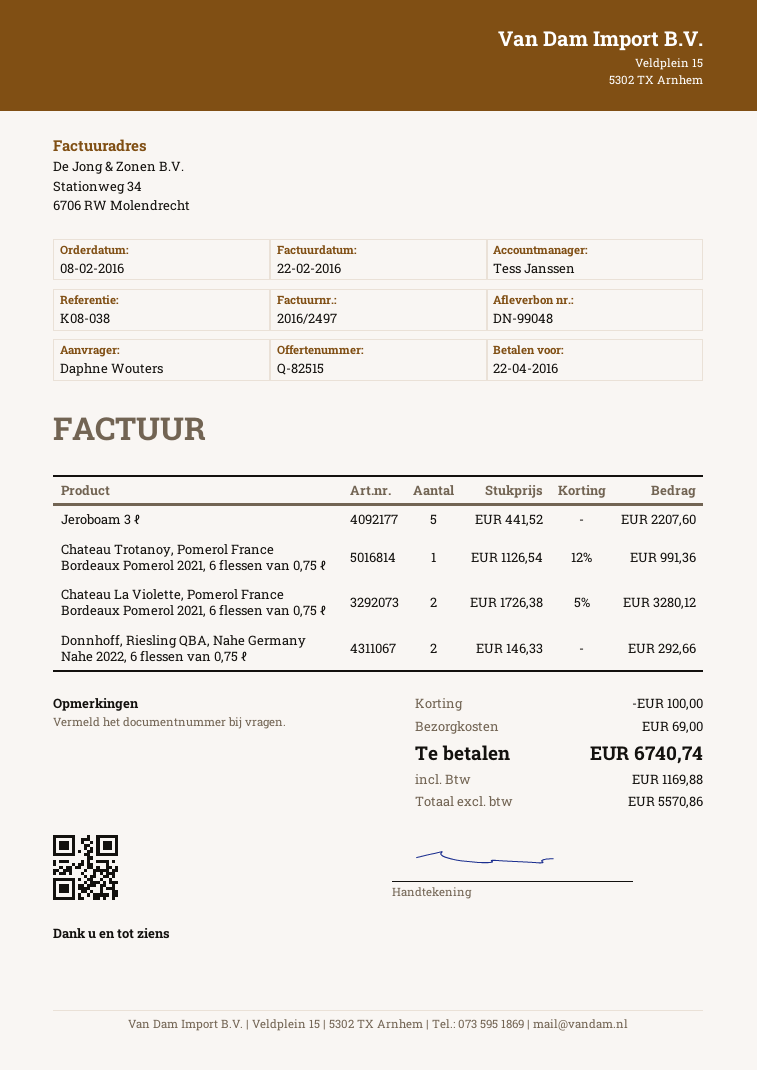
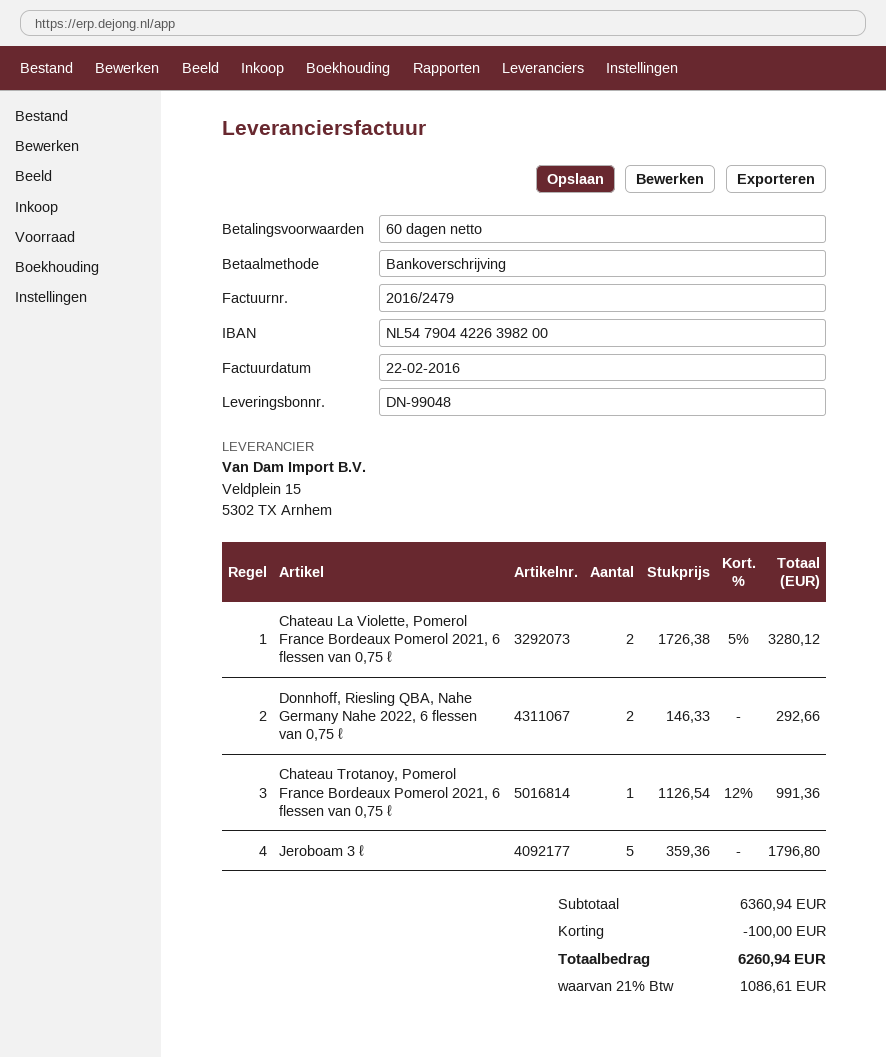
invoice number: 2016/2497 -> 2016/2479
Jeroboam 3 ℓ: 5 x 441.52 = 2207.60 -> 5 x 359.36 = 1796.80
shipping: 69.00 -> none
tax: 1169.88 -> 1086.61
total: 6740.74 -> 6260.94

